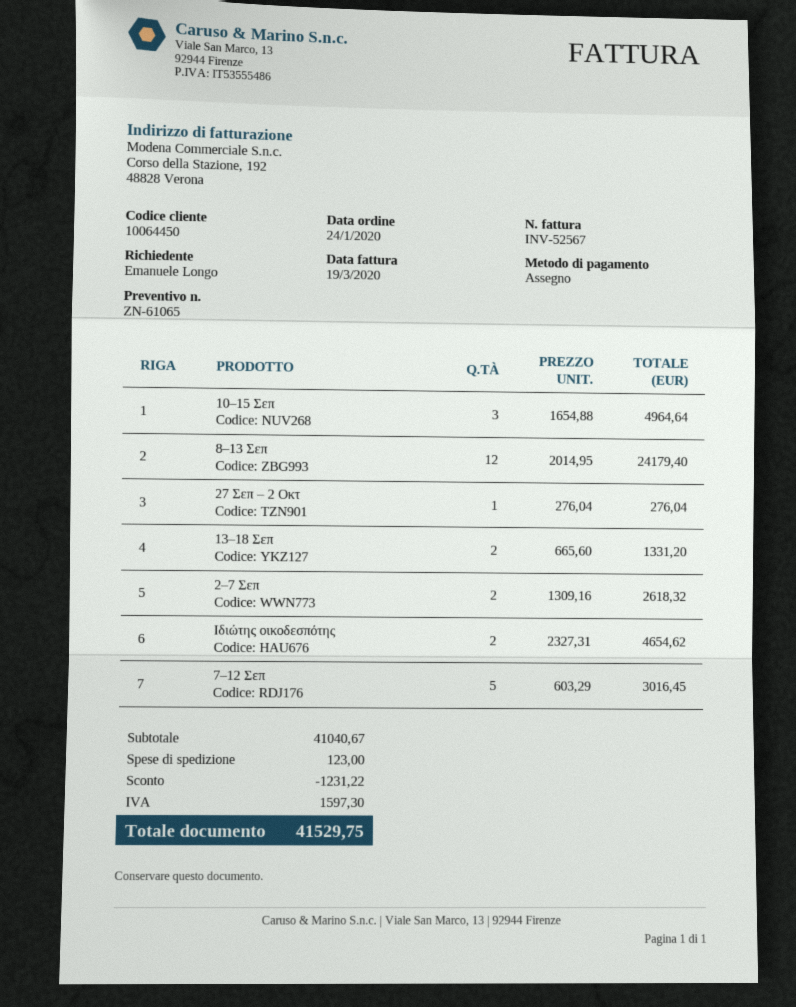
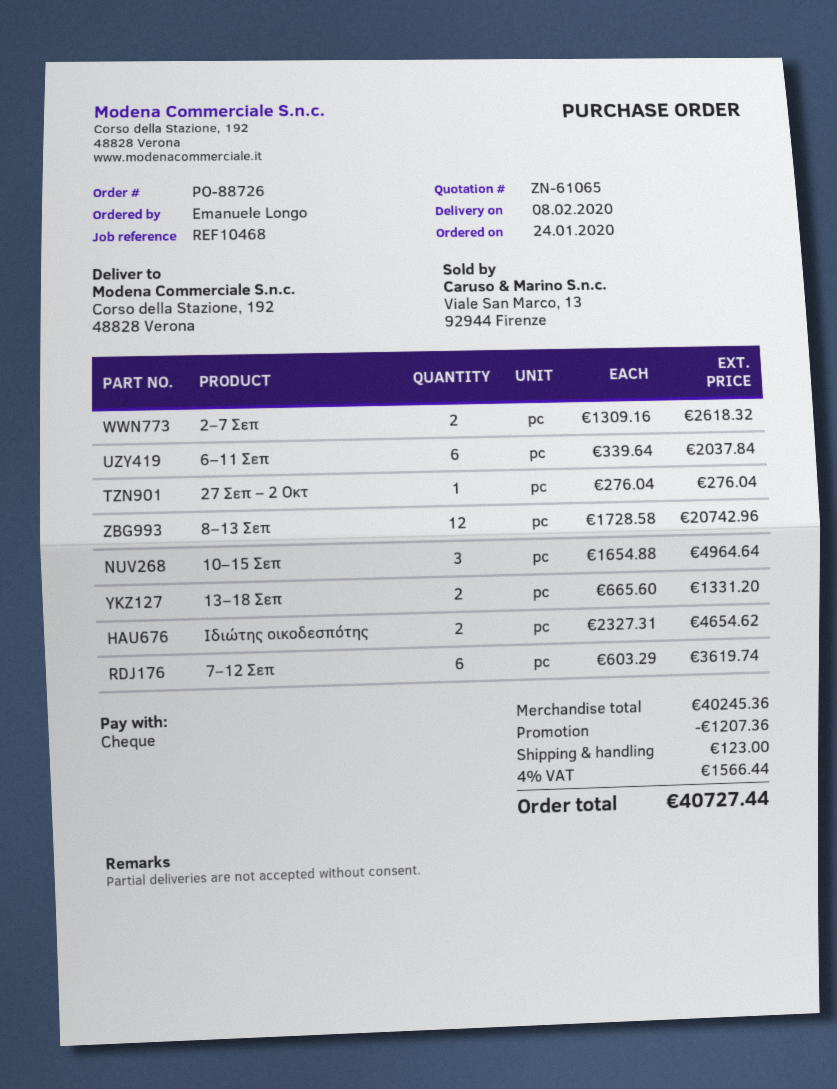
8–13 Σεπ: 12 x 2014.95 = 24179.40 -> 12 x 1728.58 = 20742.96
7–12 Σεπ: 5 x 603.29 = 3016.45 -> 6 x 603.29 = 3619.74
6–11 Σεπ: none -> 6 x 339.64 = 2037.84
subtotal: 41040.67 -> 40245.36
discount: 1231.22 -> 1207.36
tax: 1597.30 -> 1566.44
total: 41529.75 -> 40727.44

